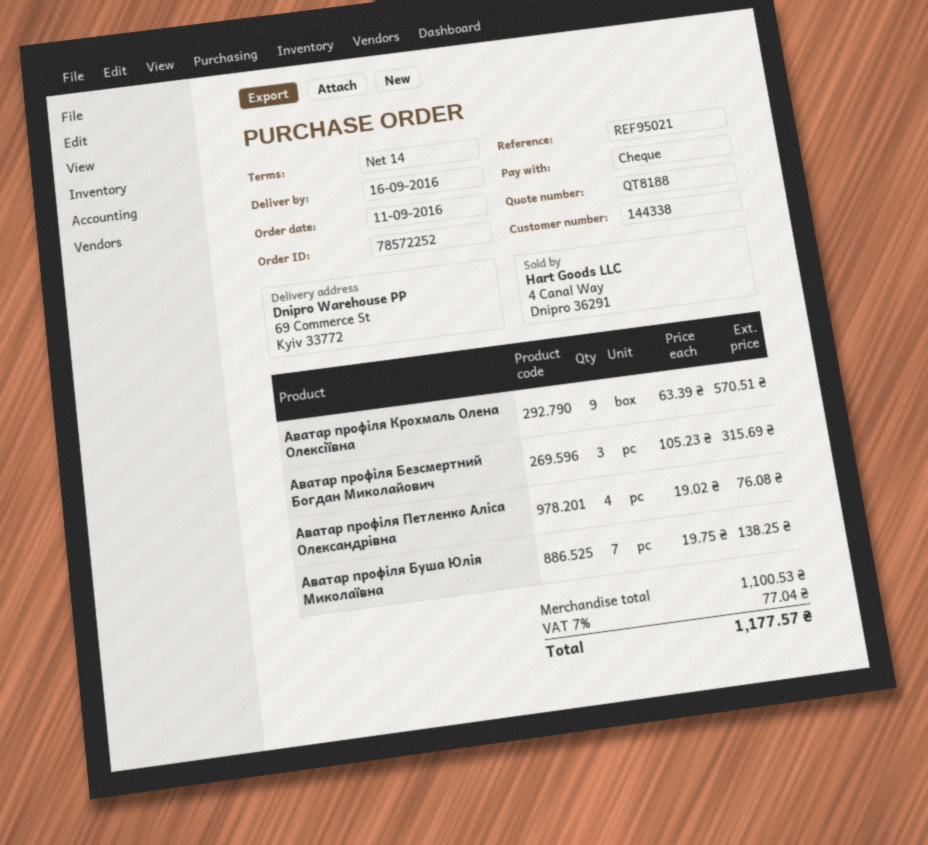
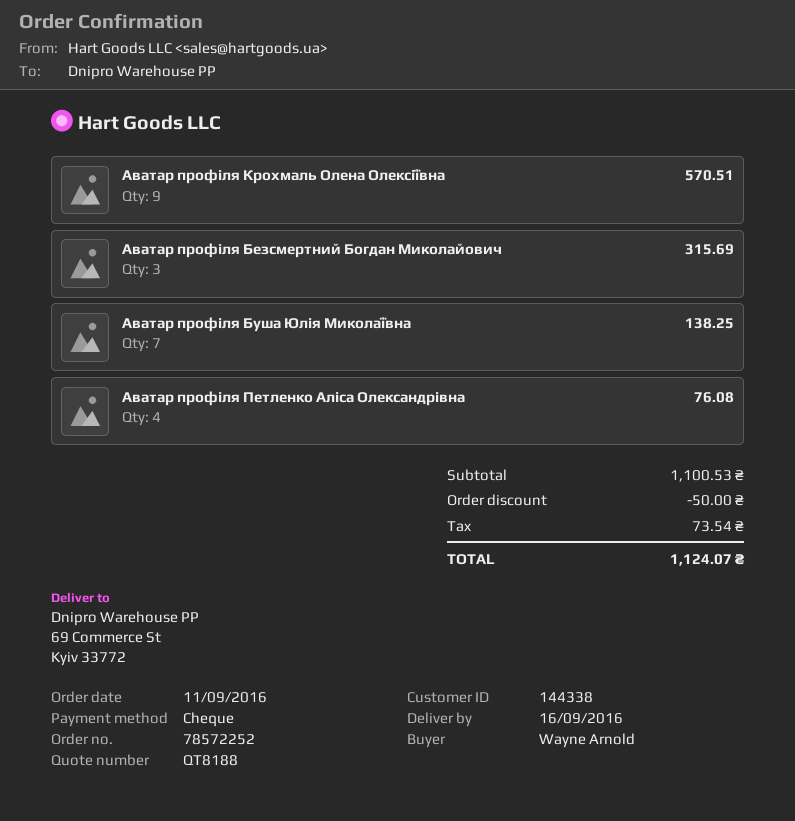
discount: none -> 50.00
tax: 77.04 -> 73.54
total: 1177.57 -> 1124.07

